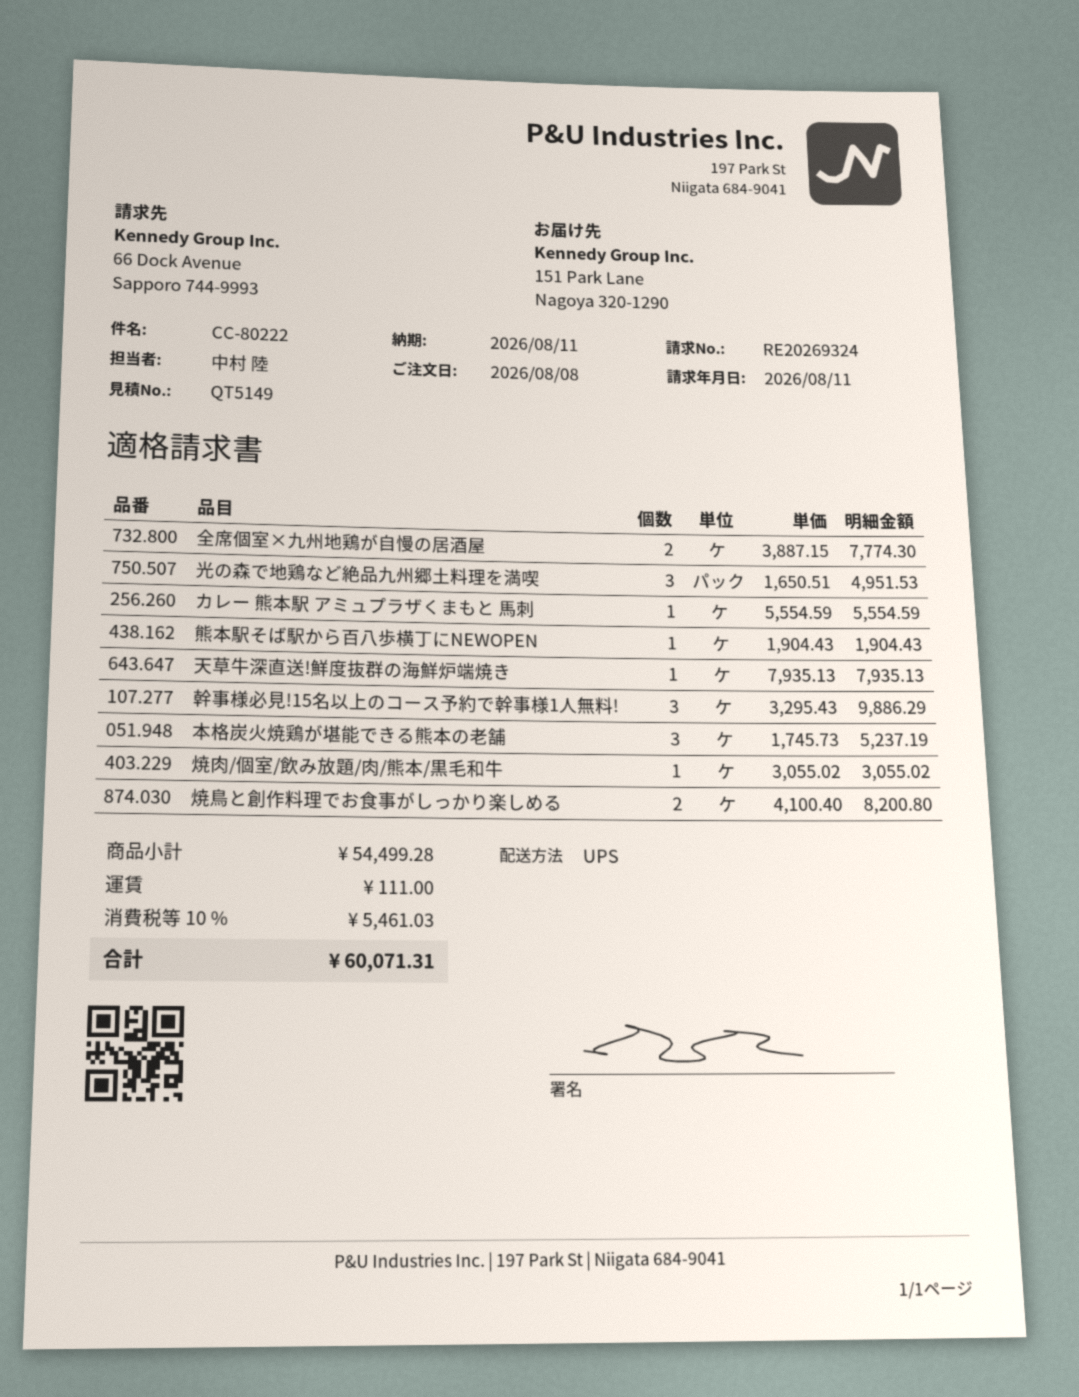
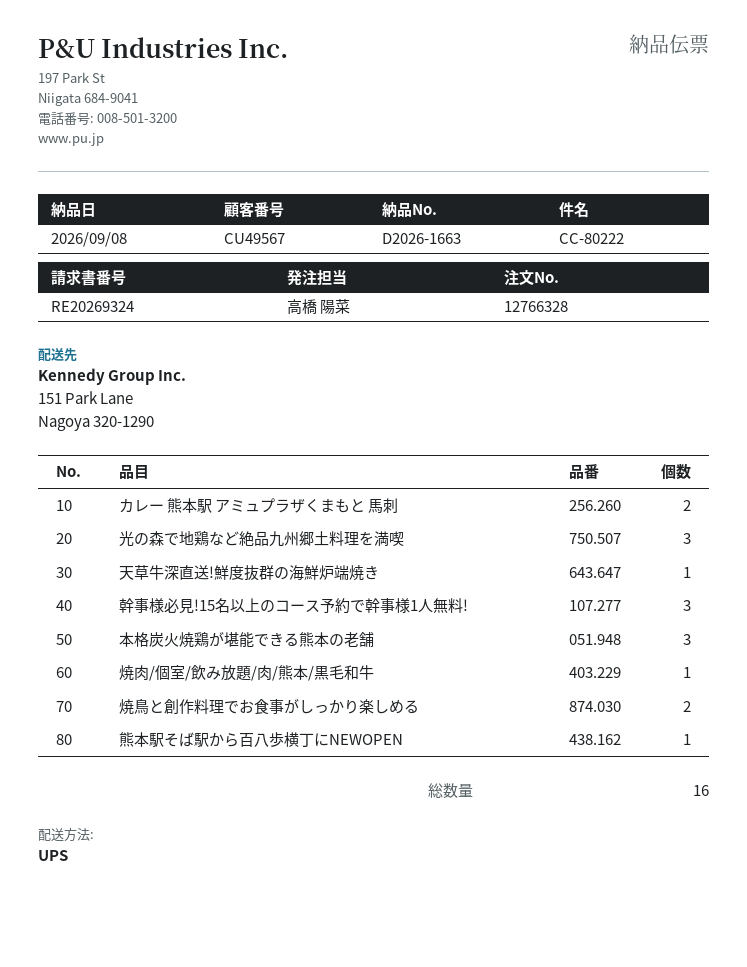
delivery date: 2026-08-11 -> 2026-09-08
全席個室×九州地鶏が自慢の居酒屋: 2 -> none
カレー 熊本駅 アミュプラザくまもと 馬刺: 1 -> 2

